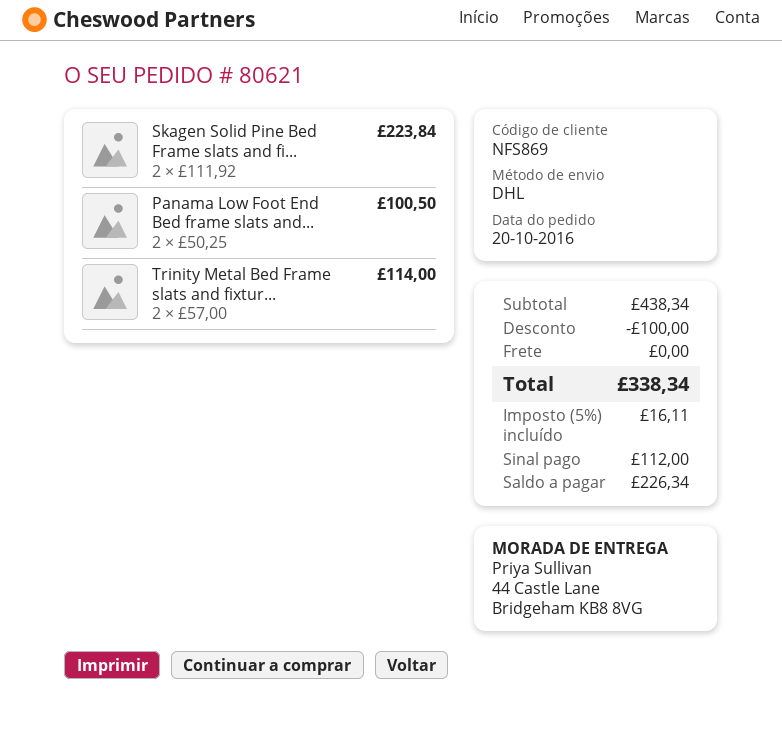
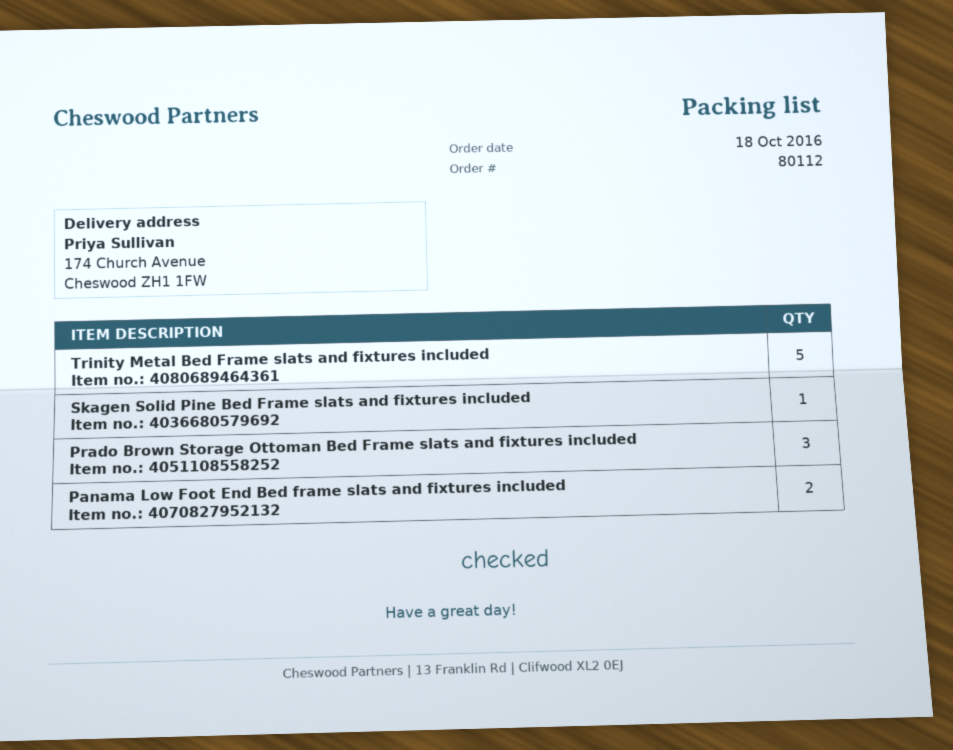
order number: 80621 -> 80112
order date: 2016-10-20 -> 2016-10-18
ship to: 44 Castle Lane, Bridgeham KB8 8VG -> 174 Church Avenue, Cheswood ZH1 1FW
Skagen Solid Pine Bed Frame slats and fi...: 2 -> 1
Trinity Metal Bed Frame slats and fixtur...: 2 -> 5
Prado Brown Storage Ottoman Bed Frame slats and fixtures included: none -> 3

